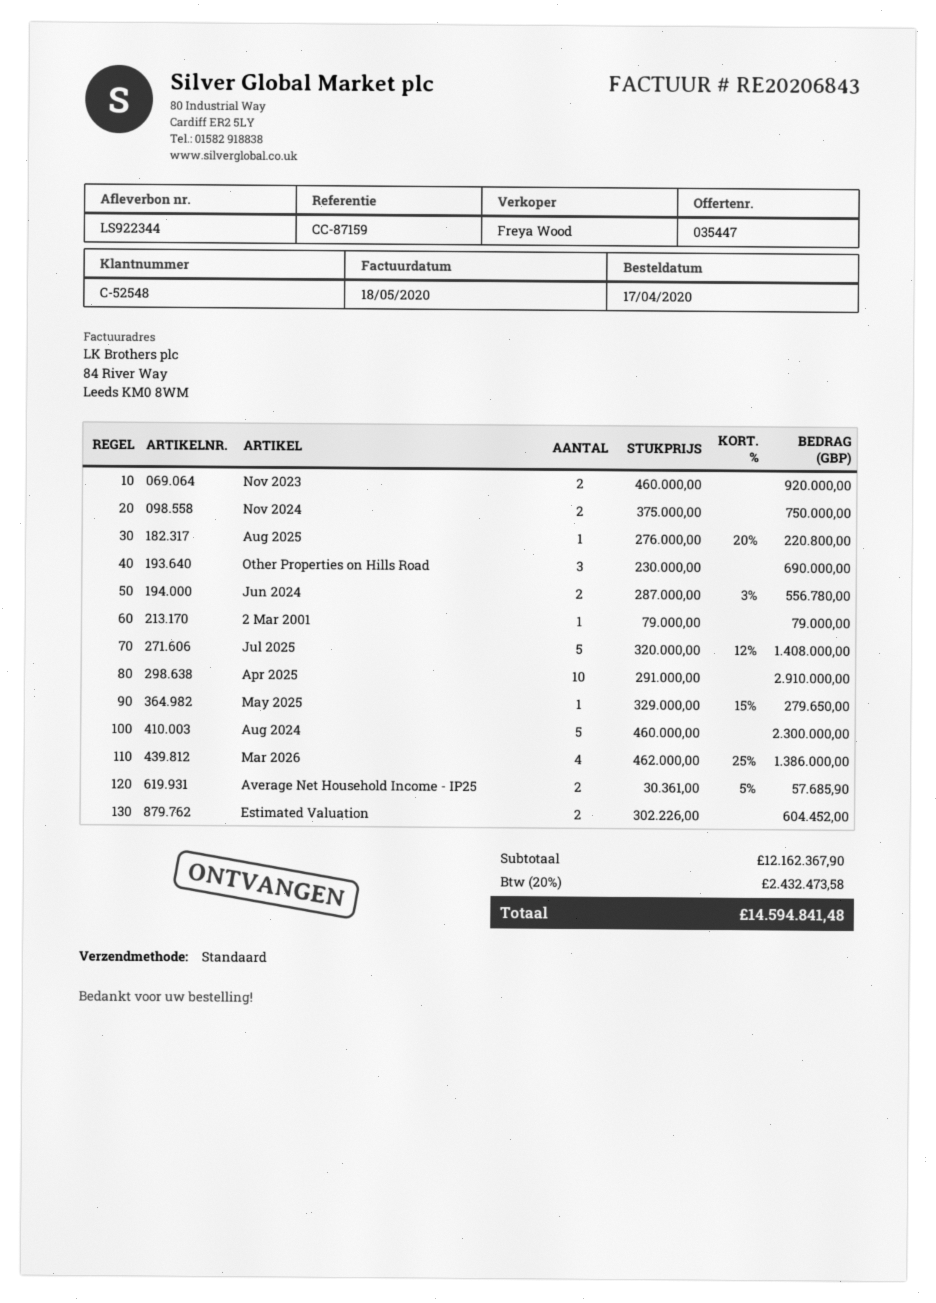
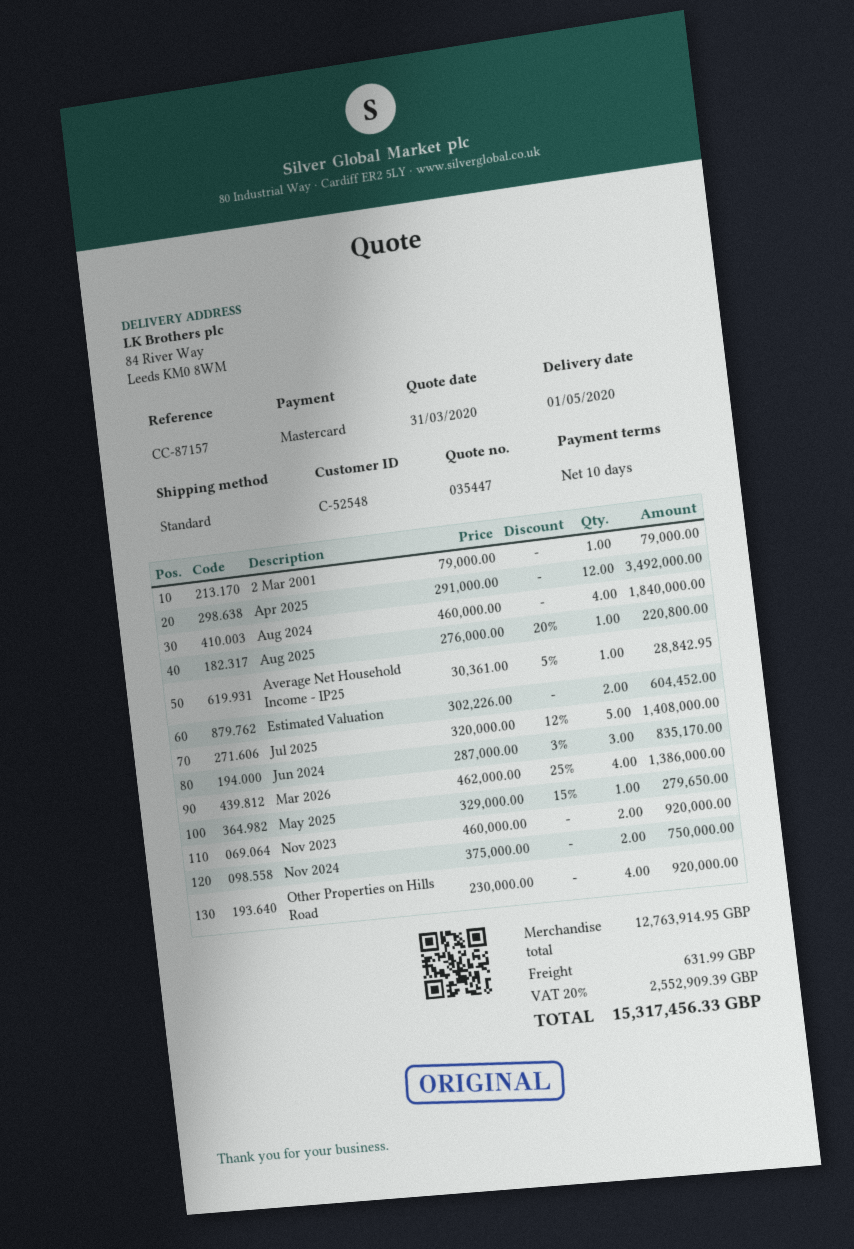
reference: CC-87159 -> CC-87157
Other Properties on Hills Road: 3 x 230000.00 = 690000.00 -> 4 x 230000.00 = 920000.00
Jun 2024: 2 x 287000.00 - 3% = 556780.00 -> 3 x 287000.00 - 3% = 835170.00
Apr 2025: 10 x 291000.00 = 2910000.00 -> 12 x 291000.00 = 3492000.00
Aug 2024: 5 x 460000.00 = 2300000.00 -> 4 x 460000.00 = 1840000.00
Average Net Household Income - IP25: 2 x 30361.00 - 5% = 57685.90 -> 1 x 30361.00 - 5% = 28842.95
subtotal: 12162367.90 -> 12763914.95
shipping: none -> 631.99
tax: 20% = 2432473.58 -> 20% = 2552909.39
total: 14594841.48 -> 15317456.33

